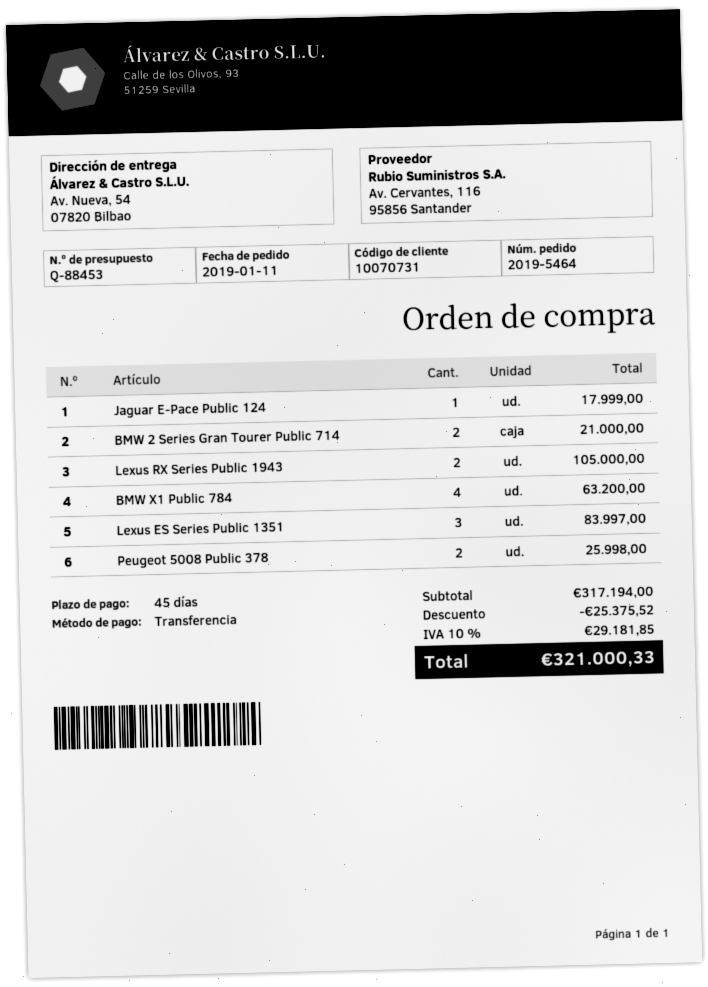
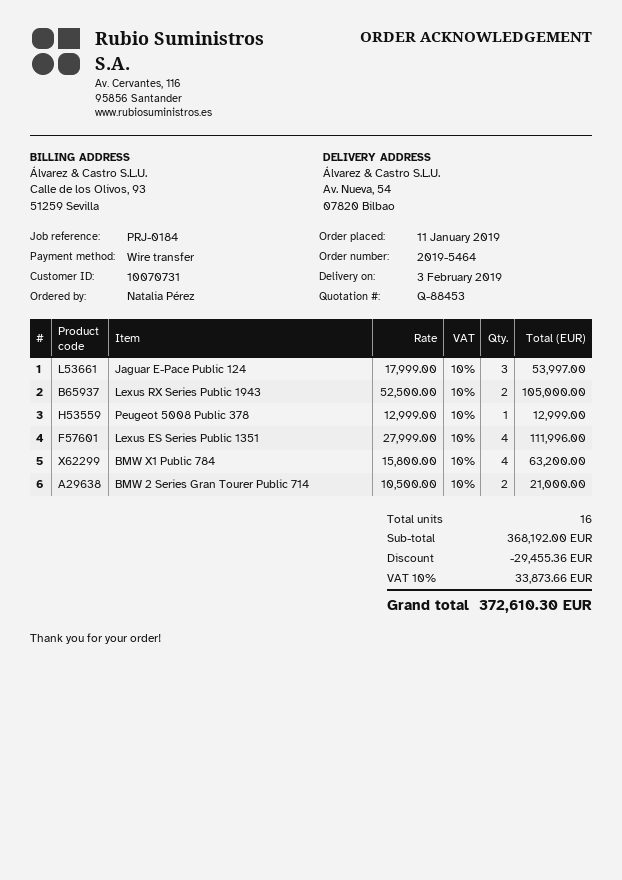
Jaguar E-Pace Public 124: 1 for 17999.00 -> 3 for 53997.00
Lexus ES Series Public 1351: 3 for 83997.00 -> 4 for 111996.00
Peugeot 5008 Public 378: 2 for 25998.00 -> 1 for 12999.00
subtotal: 317194.00 -> 368192.00
discount: 25375.52 -> 29455.36
tax: 10% = 29181.85 -> 10% = 33873.66
total: 321000.33 -> 372610.30

